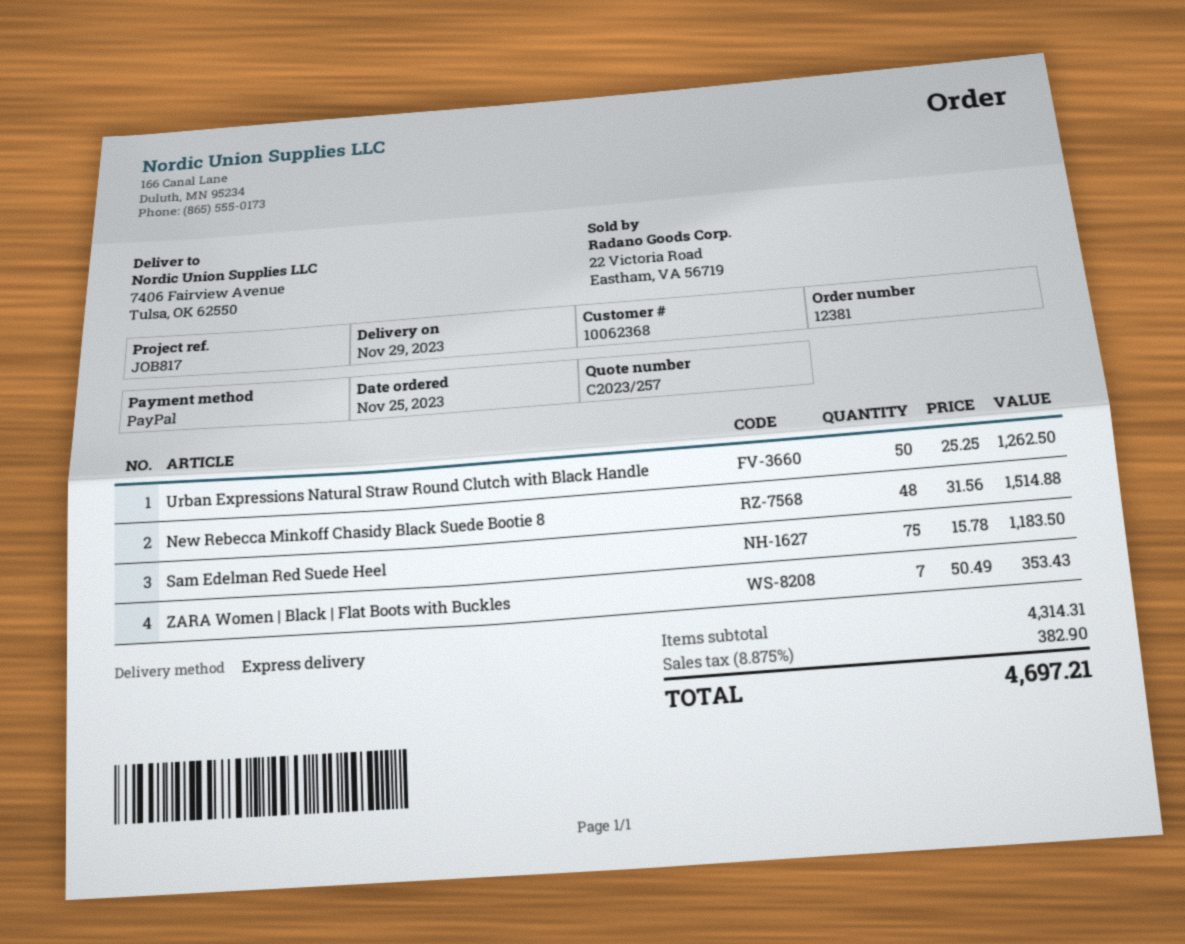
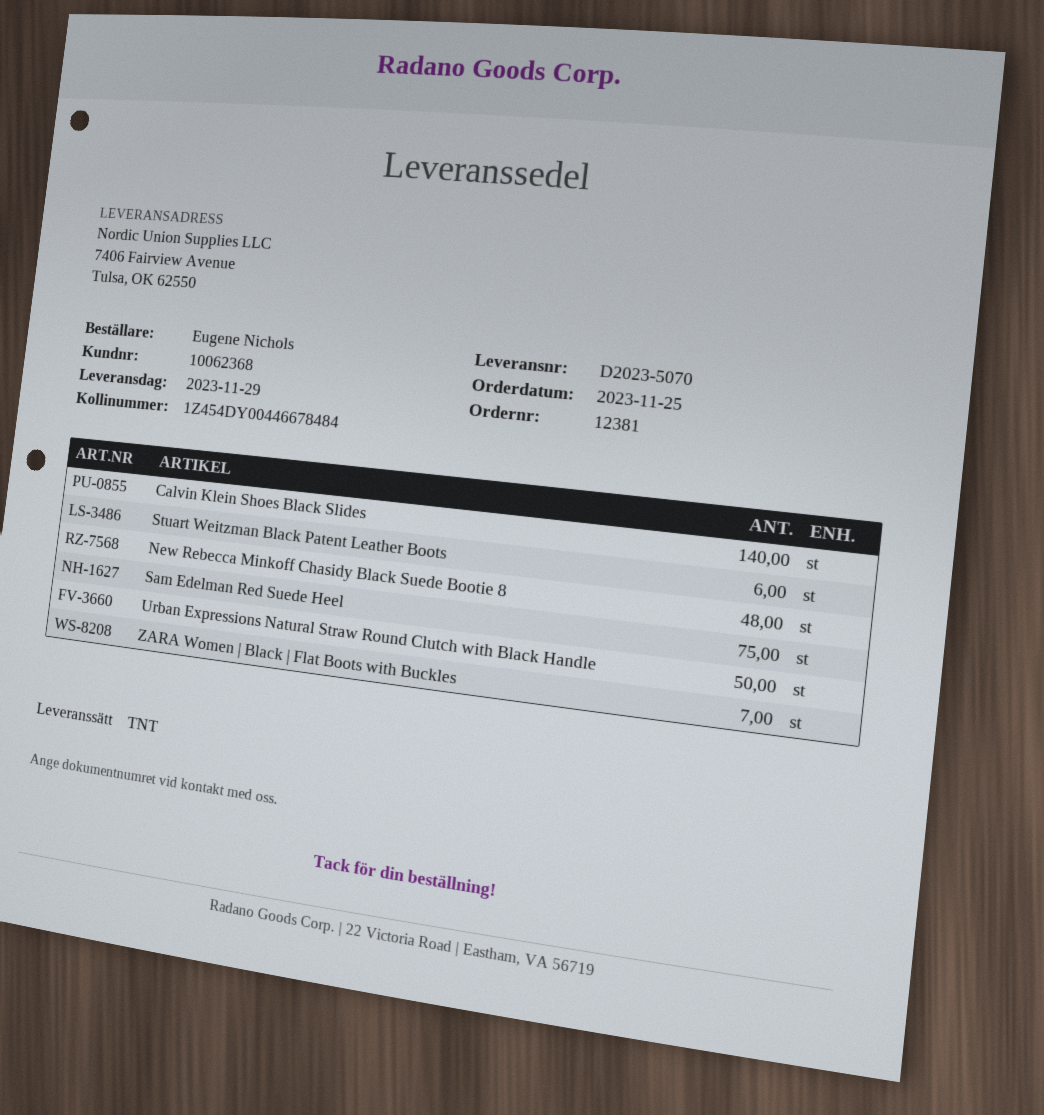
shipping method: express -> TNT
Calvin Klein Shoes Black Slides: none -> 140
Stuart Weitzman Black Patent Leather Boots: none -> 6

